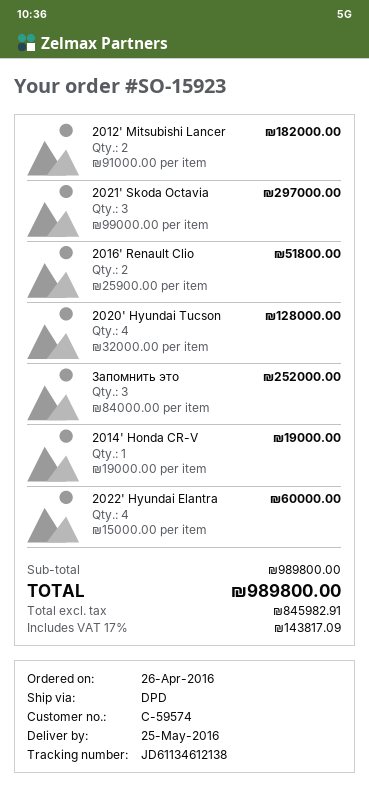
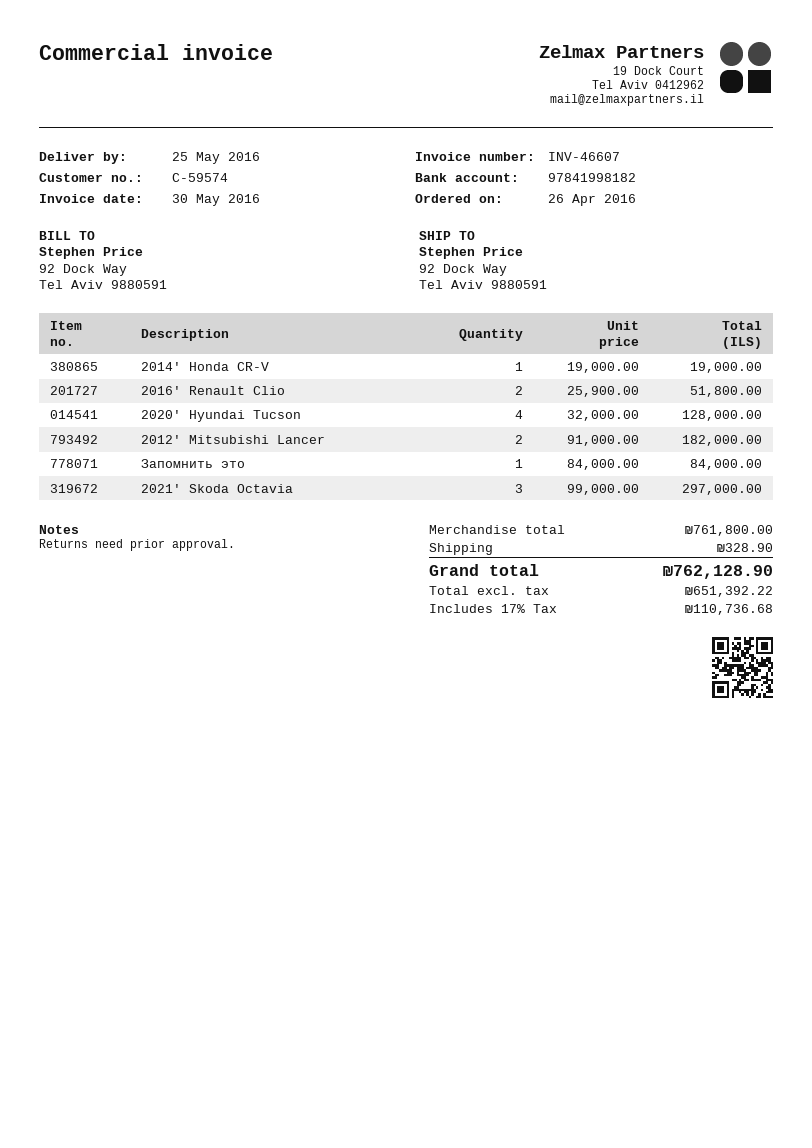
Запомнить это: 3 x 84000.00 = 252000.00 -> 1 x 84000.00 = 84000.00
2022' Hyundai Elantra: 4 x 15000.00 = 60000.00 -> none
subtotal: 989800.00 -> 761800.00
shipping: none -> 328.90
net: 845982.91 -> 651392.22
tax: 17% = 143817.09 -> 17% = 110736.68
total: 989800.00 -> 762128.90

